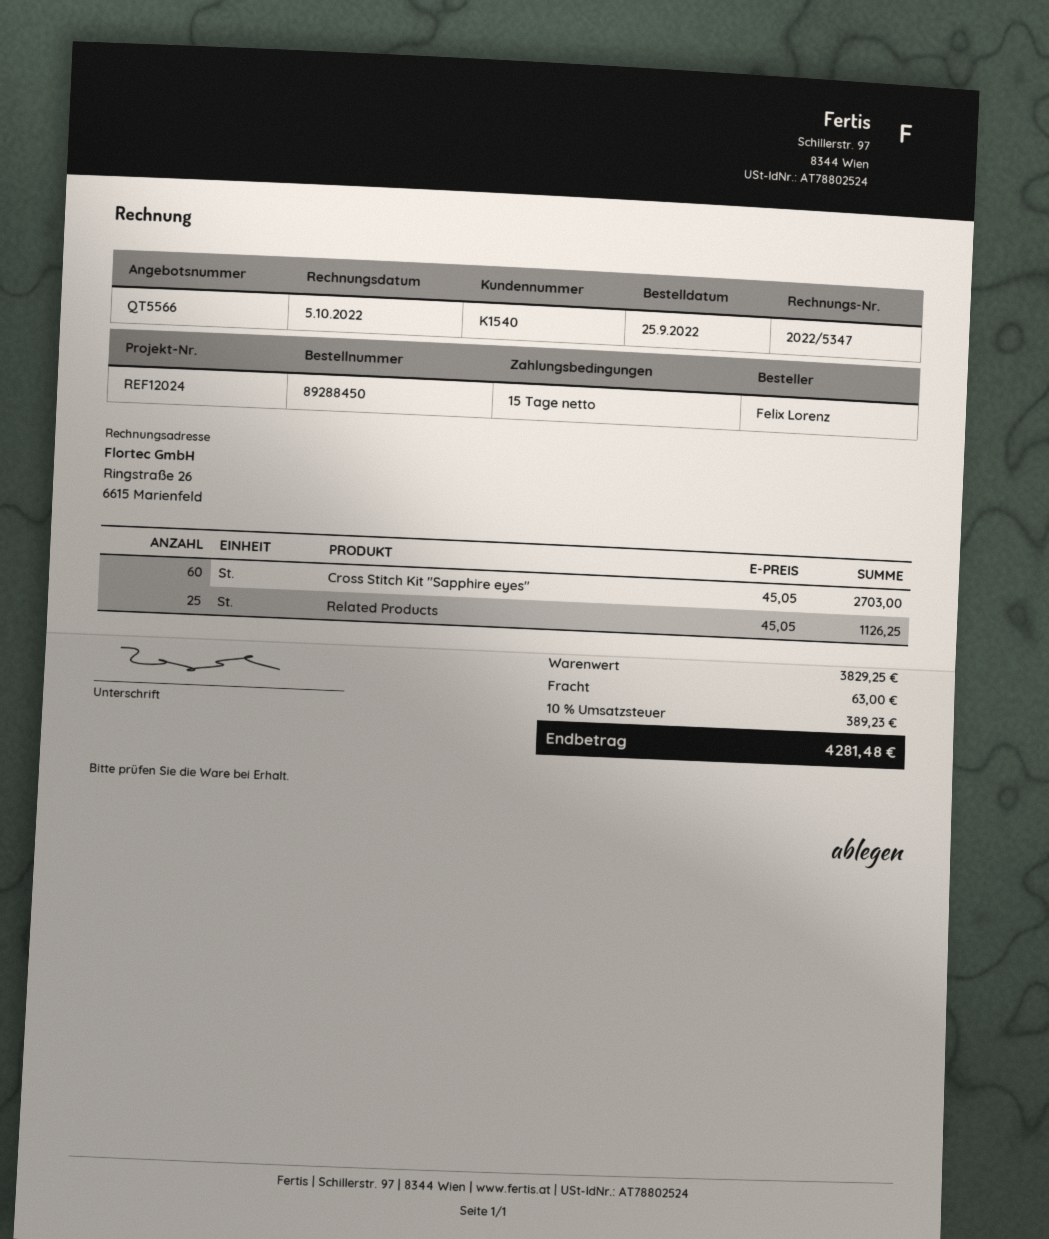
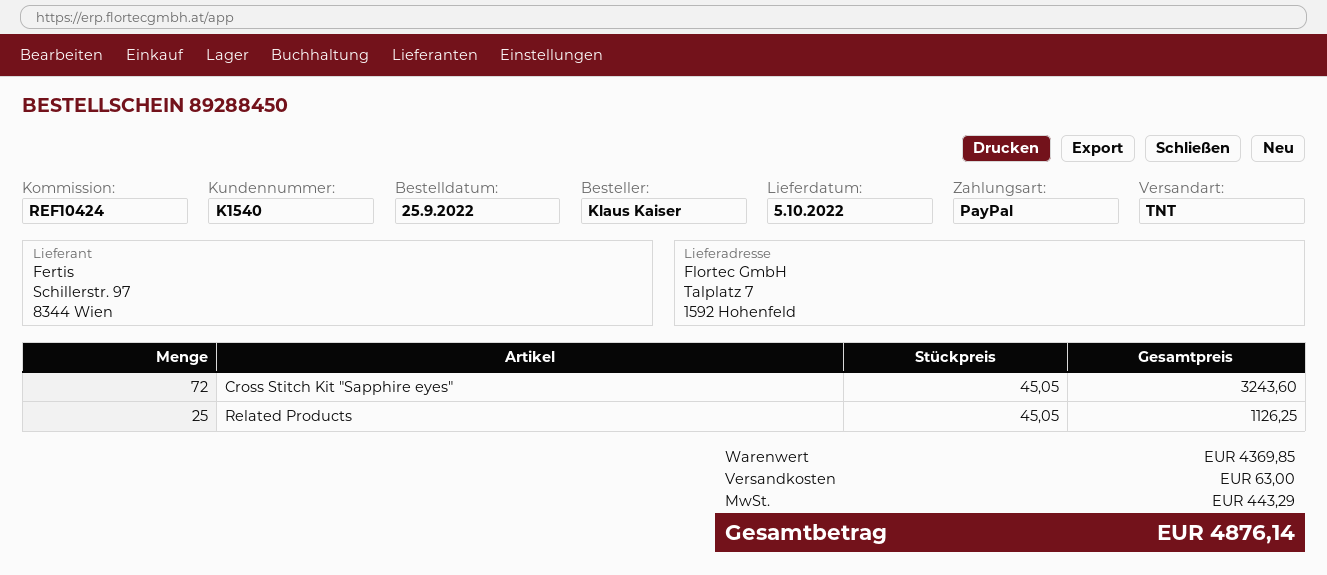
reference: REF12024 -> REF10424
ordered by: Felix Lorenz -> Klaus Kaiser
Cross Stitch Kit "Sapphire eyes": 60 x 45.05 = 2703.00 -> 72 x 45.05 = 3243.60
subtotal: 3829.25 -> 4369.85
tax: 389.23 -> 443.29
total: 4281.48 -> 4876.14

